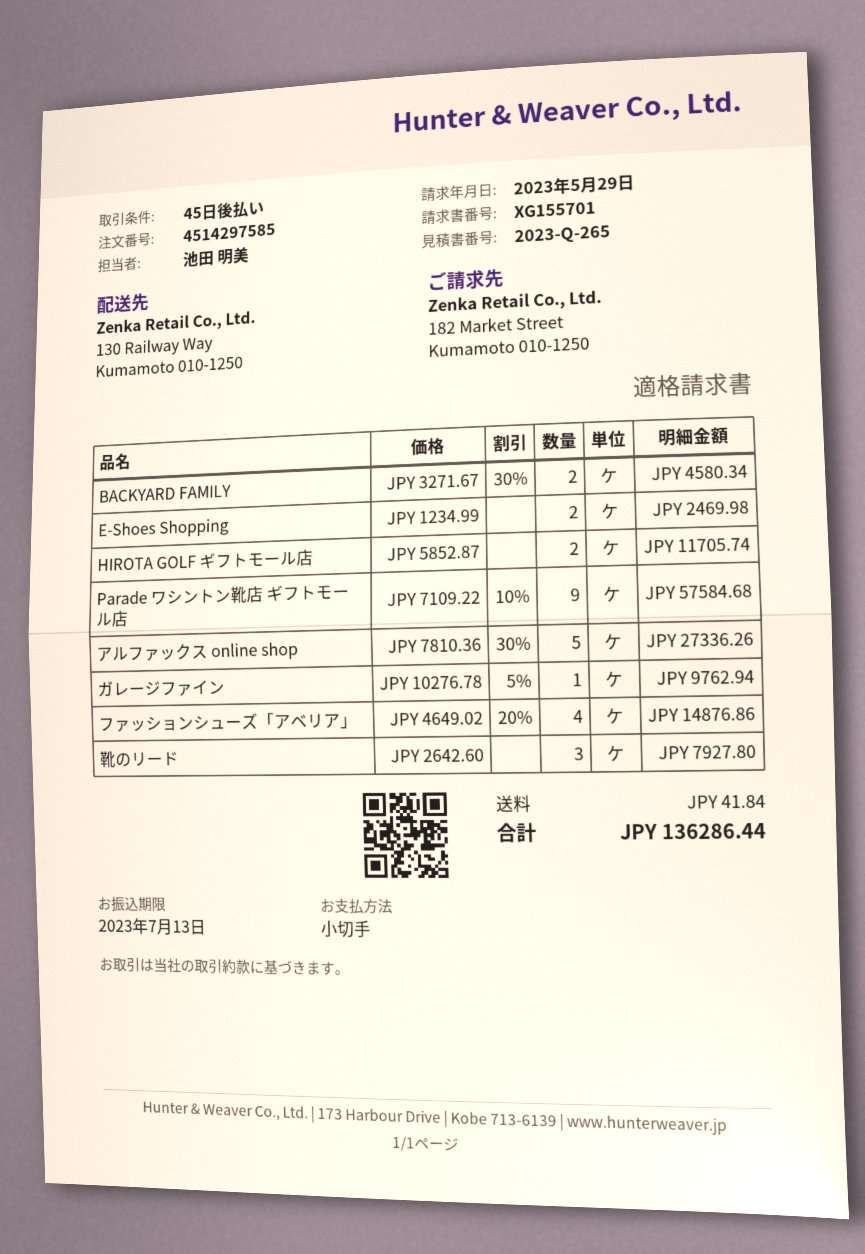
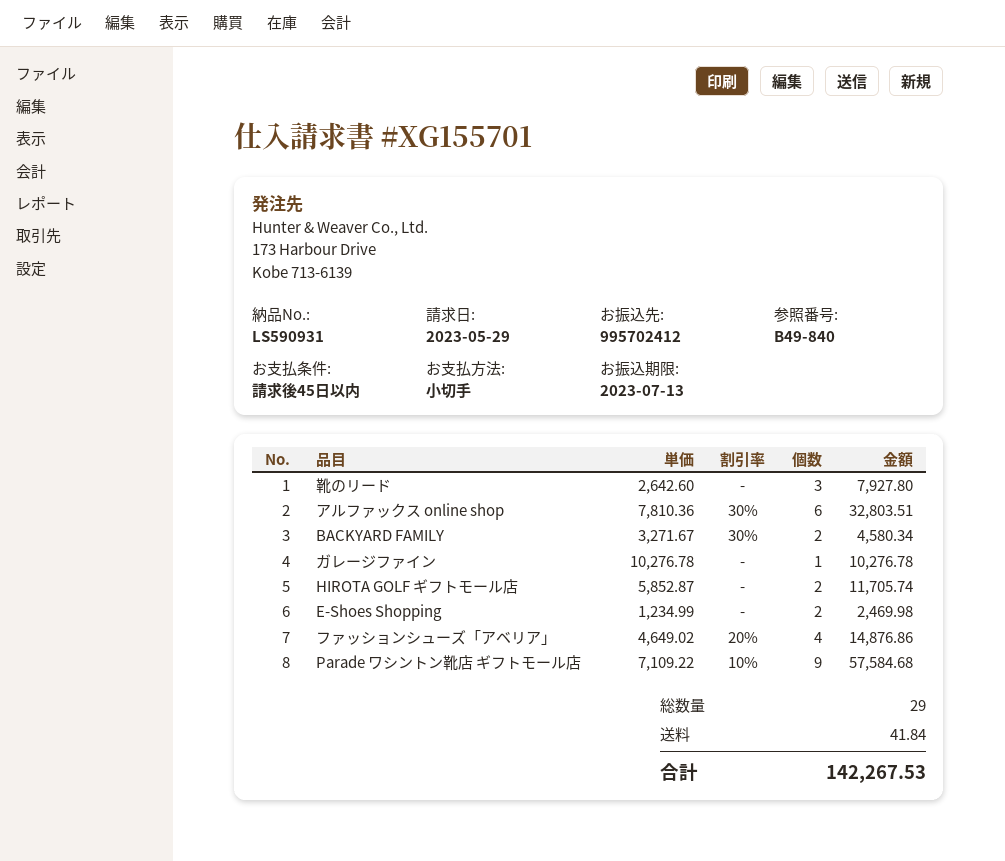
アルファックス online shop: 5 x 7810.36 - 30% = 27336.26 -> 6 x 7810.36 - 30% = 32803.51
ガレージファイン: 1 x 10276.78 - 5% = 9762.94 -> 1 x 10276.78 = 10276.78
total: 136286.44 -> 142267.53

